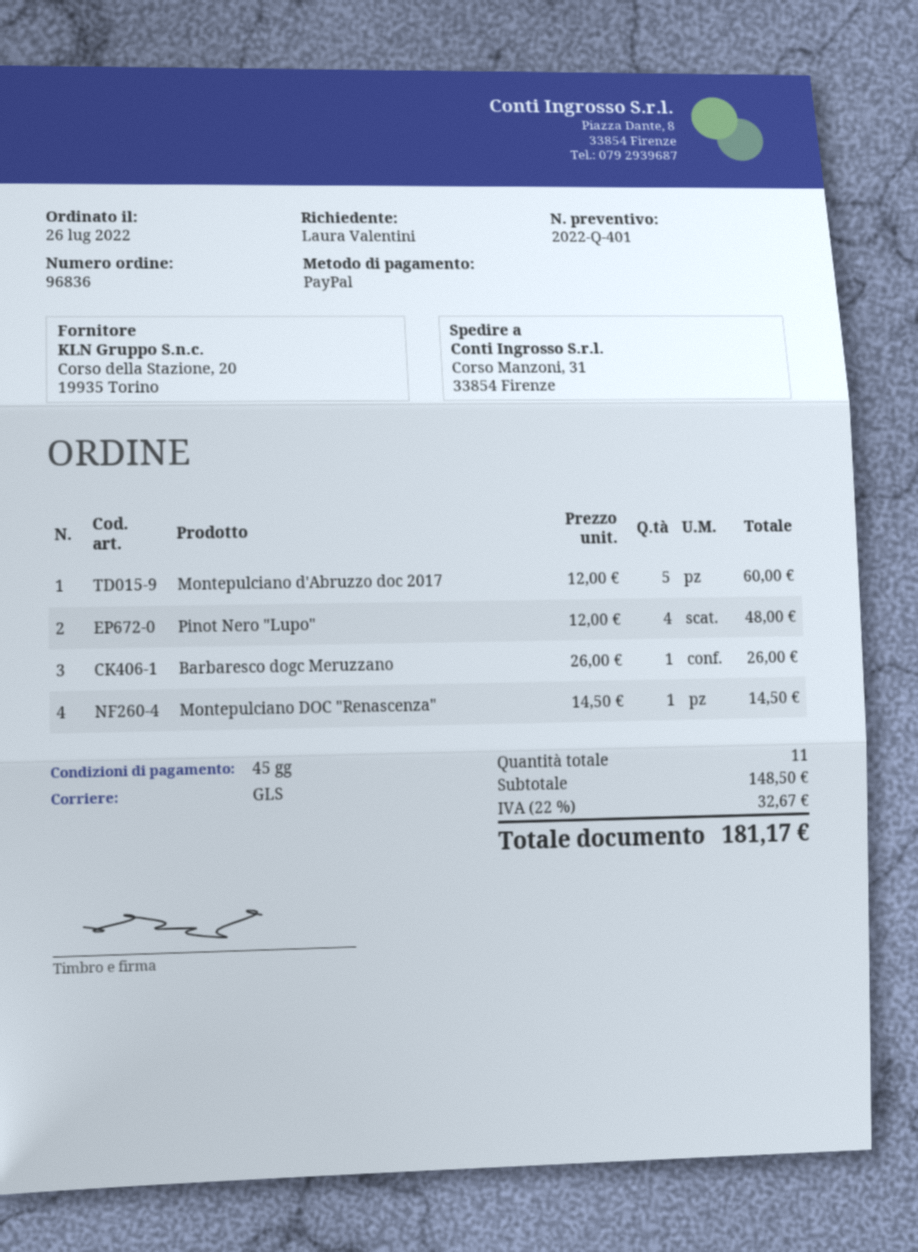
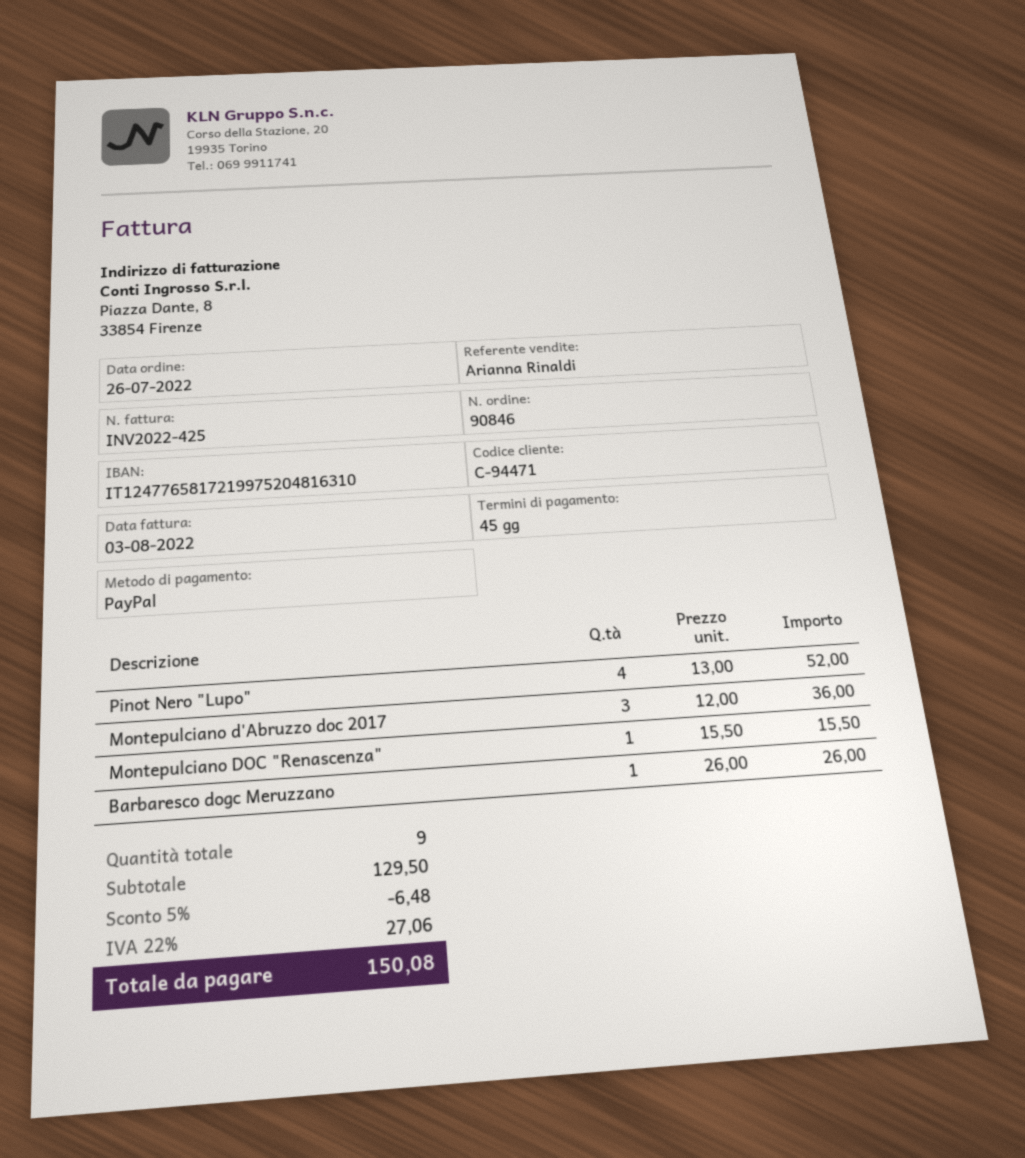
order number: 96836 -> 90846
Montepulciano d'Abruzzo doc 2017: 5 x 12.00 = 60.00 -> 3 x 12.00 = 36.00
Pinot Nero "Lupo": 4 x 12.00 = 48.00 -> 4 x 13.00 = 52.00
Montepulciano DOC "Renascenza": 1 x 14.50 = 14.50 -> 1 x 15.50 = 15.50
total quantity: 11 -> 9
subtotal: 148.50 -> 129.50
discount: none -> 5% = 6.48
tax: 22% = 32.67 -> 22% = 27.06
total: 181.17 -> 150.08

